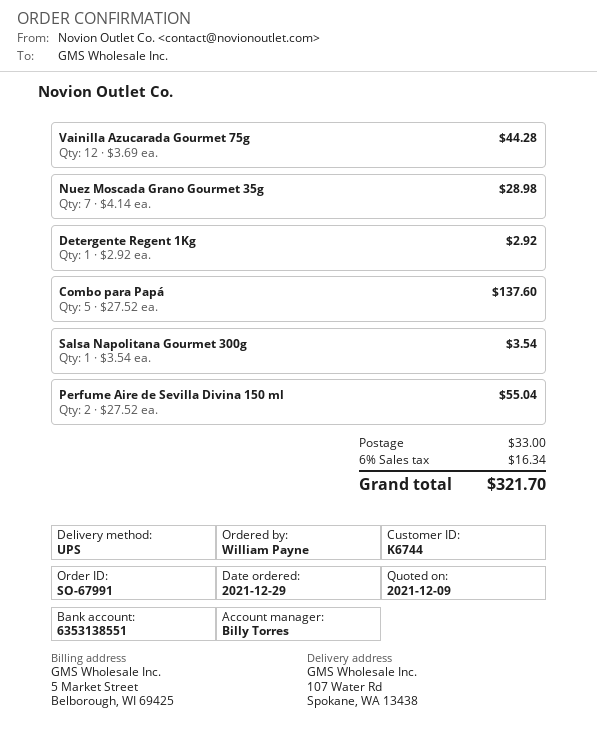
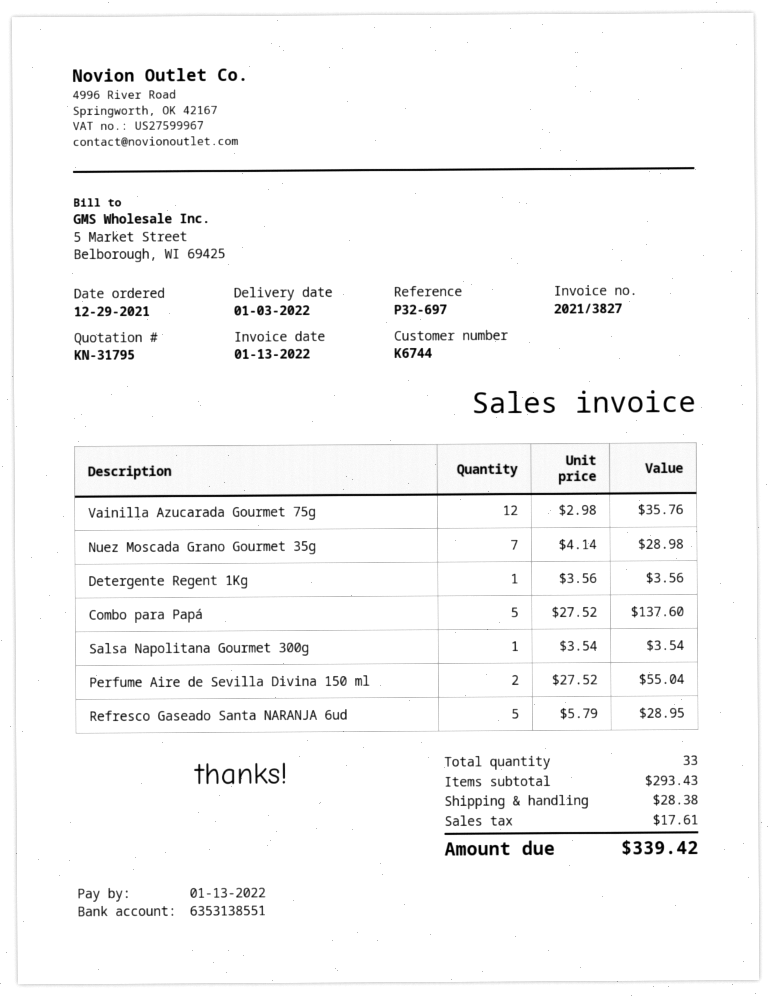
Vainilla Azucarada Gourmet 75g: 12 x 3.69 = 44.28 -> 12 x 2.98 = 35.76
Detergente Regent 1Kg: 1 x 2.92 = 2.92 -> 1 x 3.56 = 3.56
Refresco Gaseado Santa NARANJA 6ud: none -> 5 x 5.79 = 28.95
shipping: 33.00 -> 28.38
tax: 16.34 -> 17.61
total: 321.70 -> 339.42

